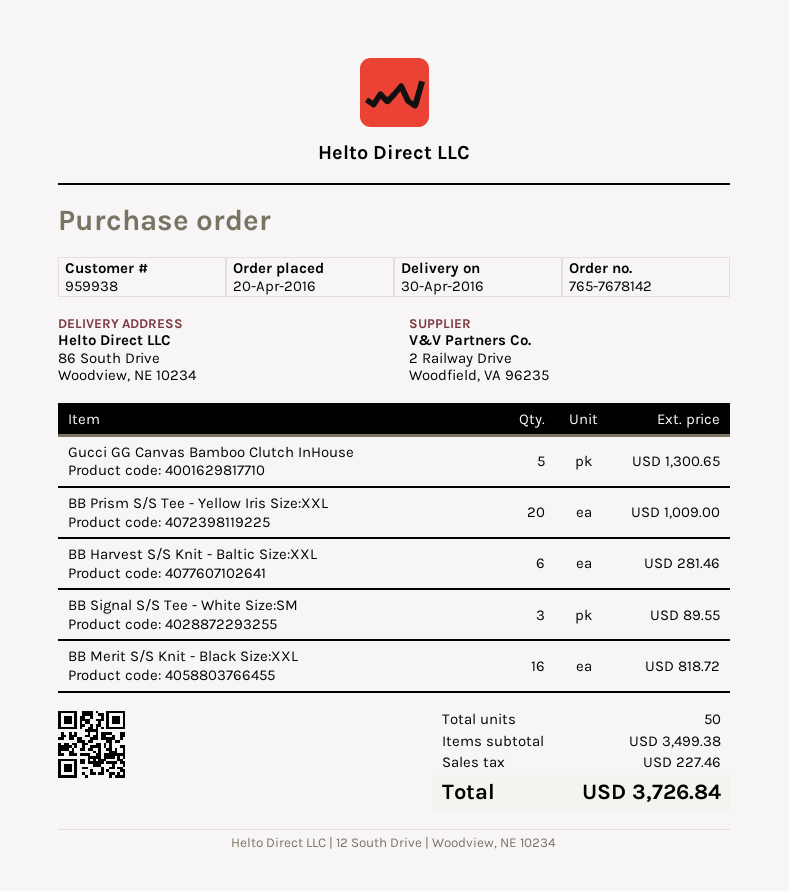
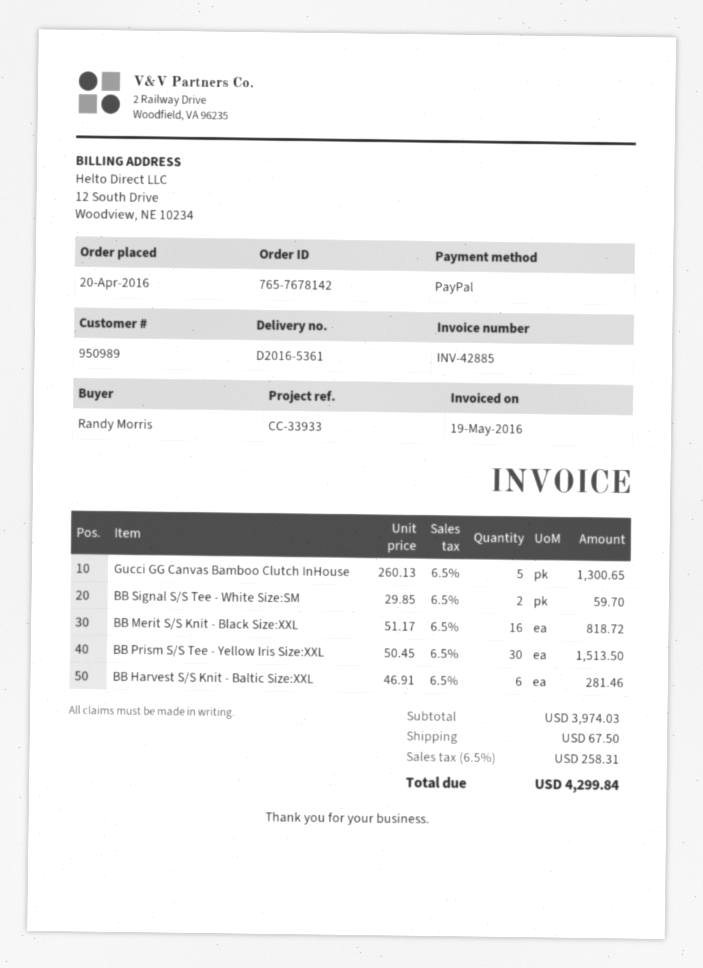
customer number: 959938 -> 950989
BB Prism S/S Tee - Yellow Iris Size:XXL: 20 for 1009.00 -> 30 for 1513.50
BB Signal S/S Tee - White Size:SM: 3 for 89.55 -> 2 for 59.70
subtotal: 3499.38 -> 3974.03
shipping: none -> 67.50
tax: 227.46 -> 258.31
total: 3726.84 -> 4299.84

